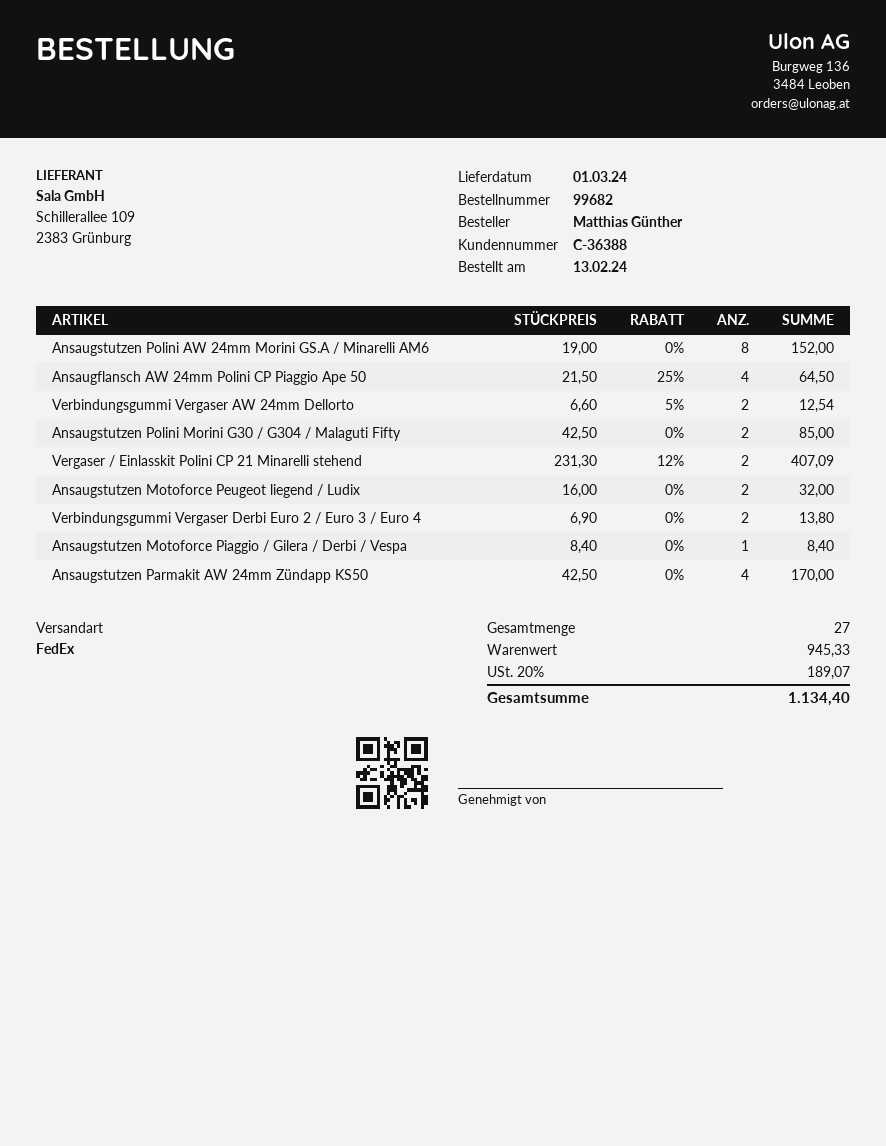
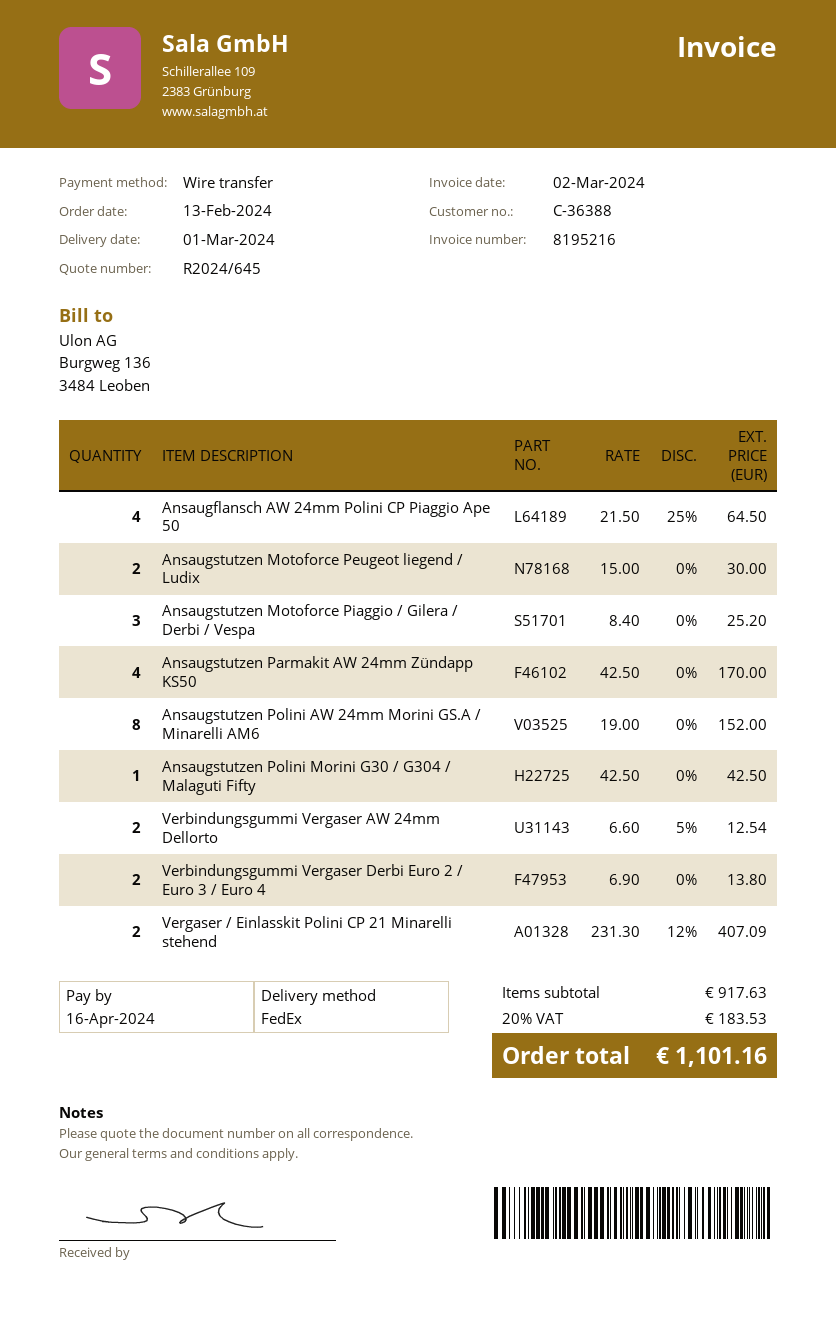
Ansaugstutzen Polini Morini G30 / G304 / Malaguti Fifty: 2 x 42.50 = 85.00 -> 1 x 42.50 = 42.50
Ansaugstutzen Motoforce Peugeot liegend / Ludix: 2 x 16.00 = 32.00 -> 2 x 15.00 = 30.00
Ansaugstutzen Motoforce Piaggio / Gilera / Derbi / Vespa: 1 x 8.40 = 8.40 -> 3 x 8.40 = 25.20
subtotal: 945.33 -> 917.63
tax: 20% = 189.07 -> 20% = 183.53
total: 1134.40 -> 1101.16

